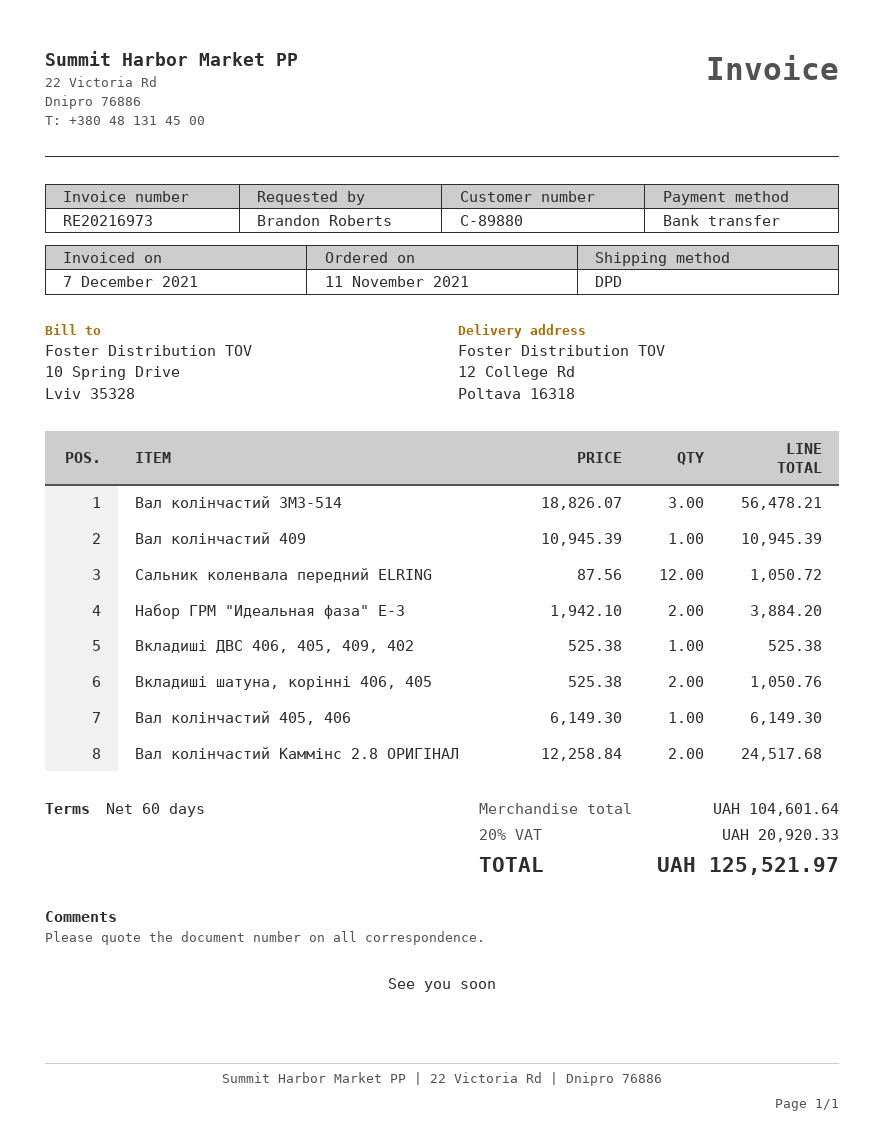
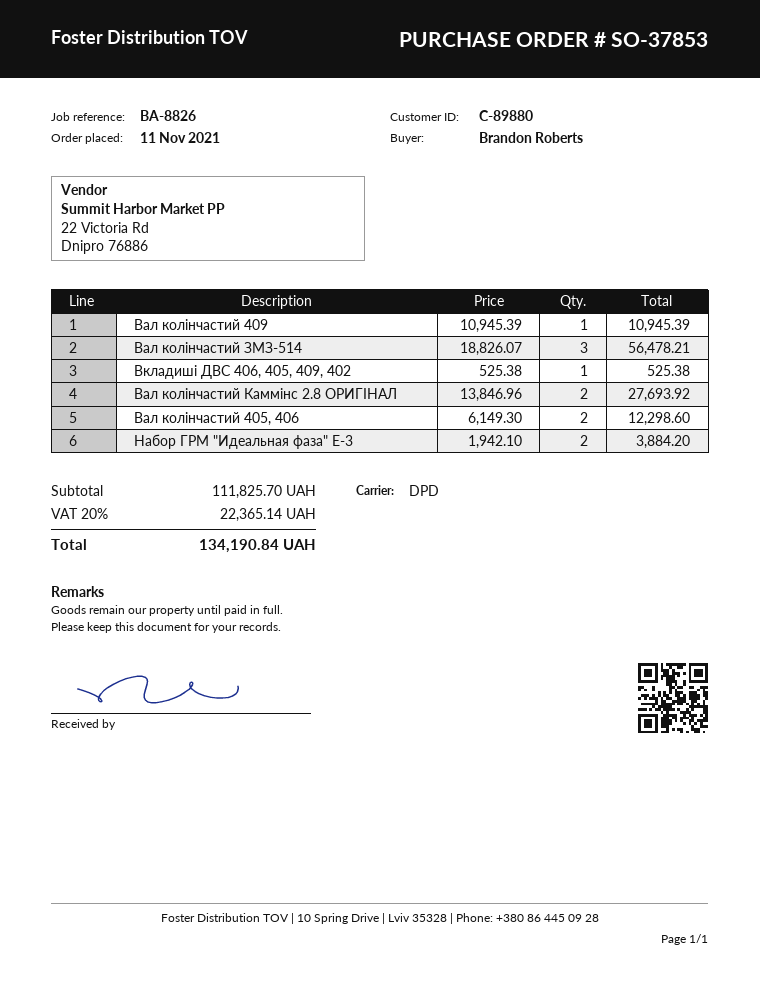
Сальник коленвала передний ELRING: 12 x 87.56 = 1050.72 -> none
Вкладиші шатуна, корінні 406, 405: 2 x 525.38 = 1050.76 -> none
Вал колінчастий 405, 406: 1 x 6149.30 = 6149.30 -> 2 x 6149.30 = 12298.60
Вал колінчастий Каммінс 2.8 ОРИГІНАЛ: 2 x 12258.84 = 24517.68 -> 2 x 13846.96 = 27693.92
subtotal: 104601.64 -> 111825.70
tax: 20% = 20920.33 -> 20% = 22365.14
total: 125521.97 -> 134190.84

